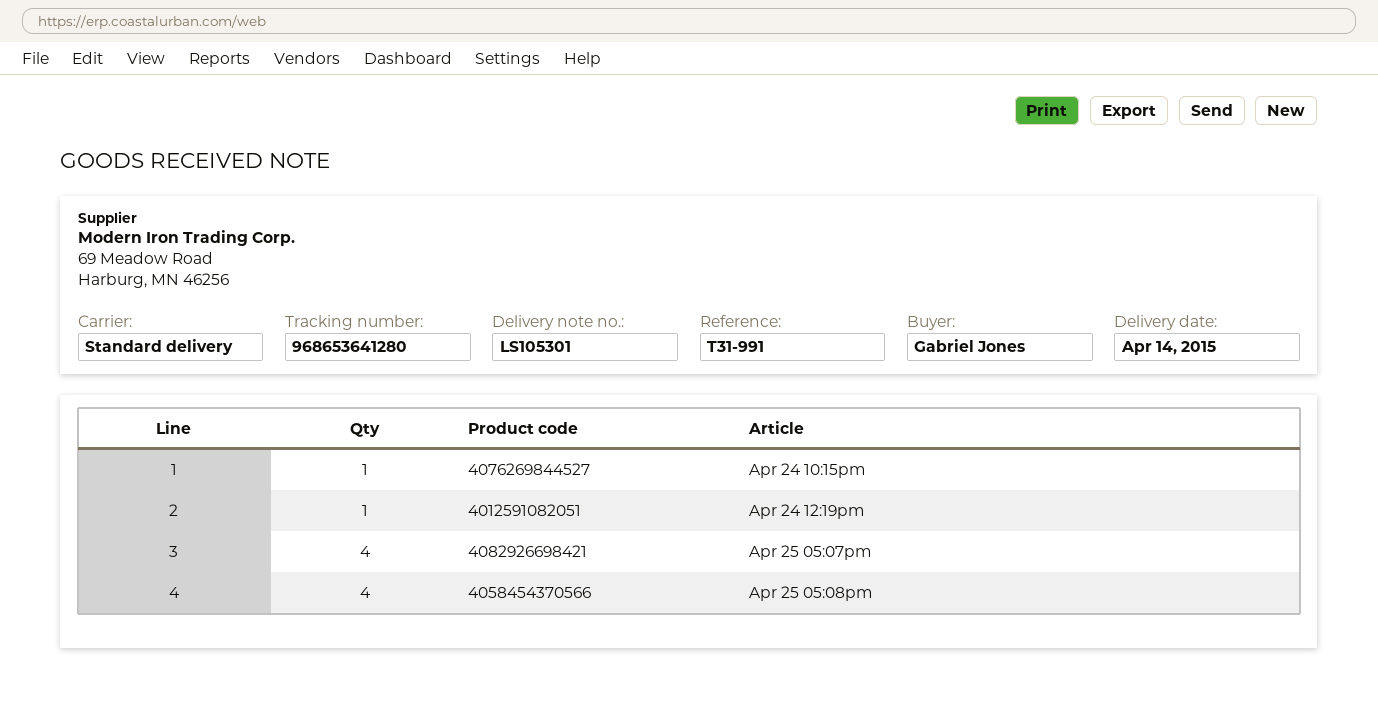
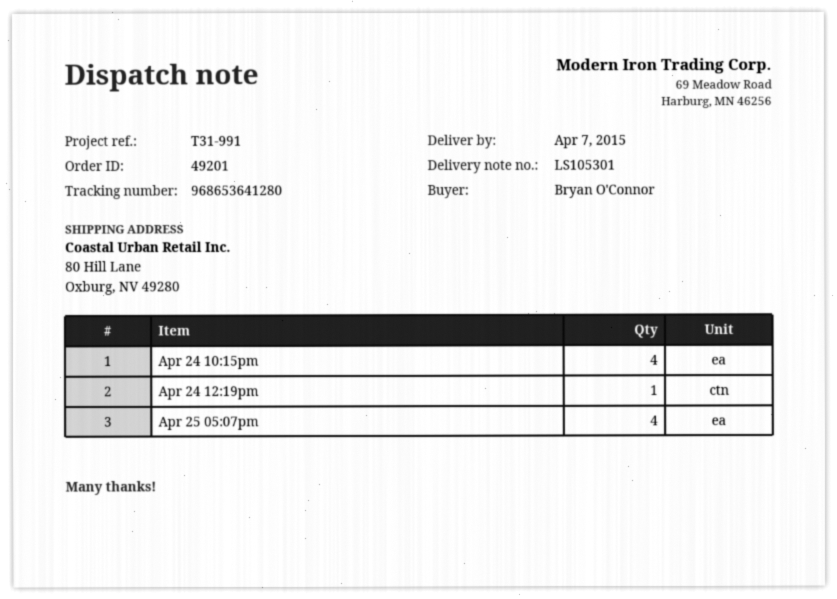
delivery date: 2015-04-14 -> 2015-04-07
ordered by: Gabriel Jones -> Bryan O'Connor
Apr 24 10:15pm: 1 -> 4
Apr 25 05:08pm: 4 -> none

